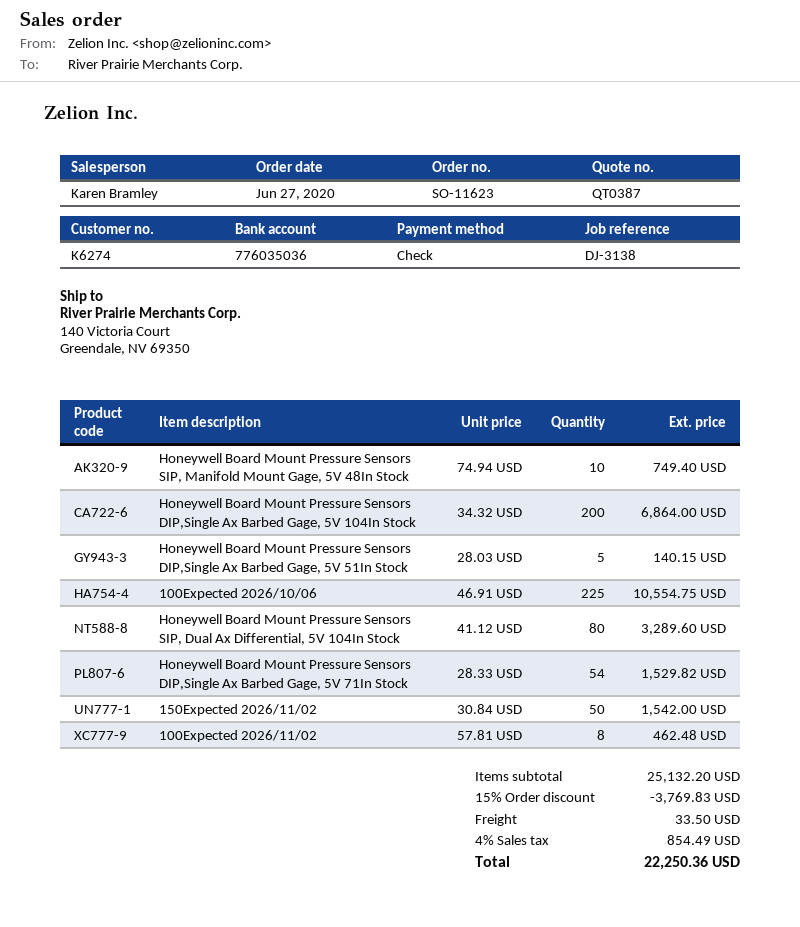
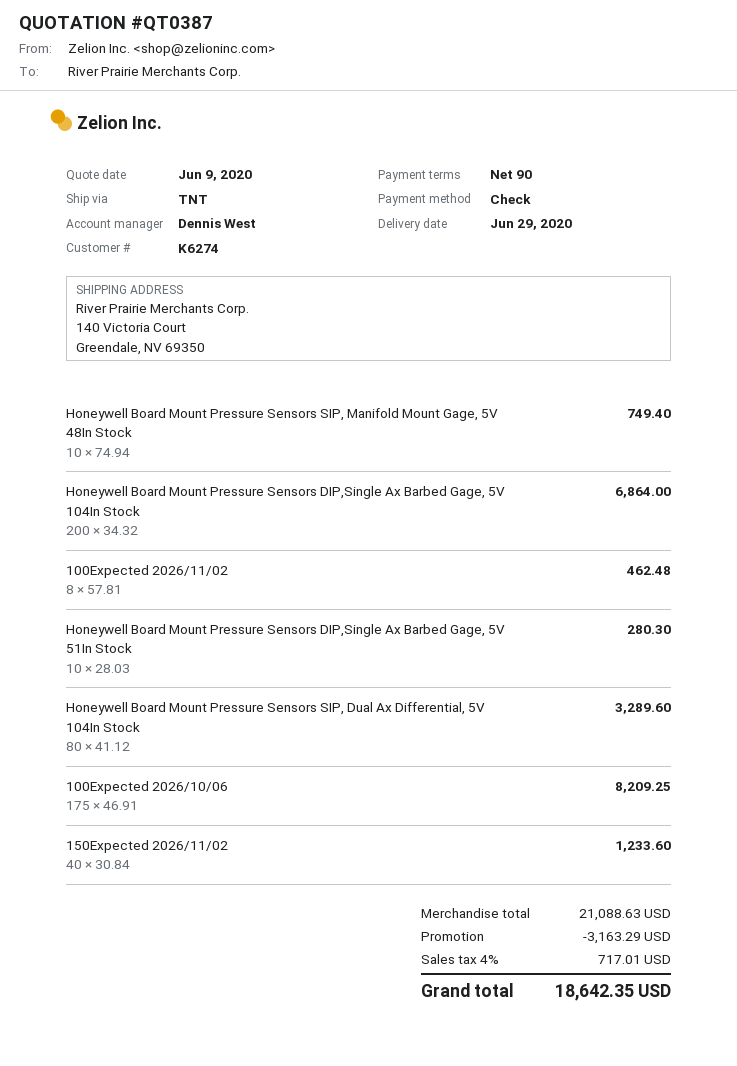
sales rep: Karen Bramley -> Dennis West
Honeywell Board Mount Pressure Sensors DIP,Single Ax Barbed Gage, 5V 51In Stock: 5 x 28.03 = 140.15 -> 10 x 28.03 = 280.30
100Expected 2026/10/06: 225 x 46.91 = 10554.75 -> 175 x 46.91 = 8209.25
Honeywell Board Mount Pressure Sensors DIP,Single Ax Barbed Gage, 5V 71In Stock: 54 x 28.33 = 1529.82 -> none
150Expected 2026/11/02: 50 x 30.84 = 1542.00 -> 40 x 30.84 = 1233.60
subtotal: 25132.20 -> 21088.63
discount: 3769.83 -> 3163.29
shipping: 33.50 -> none
tax: 4% = 854.49 -> 4% = 717.01
total: 22250.36 -> 18642.35

